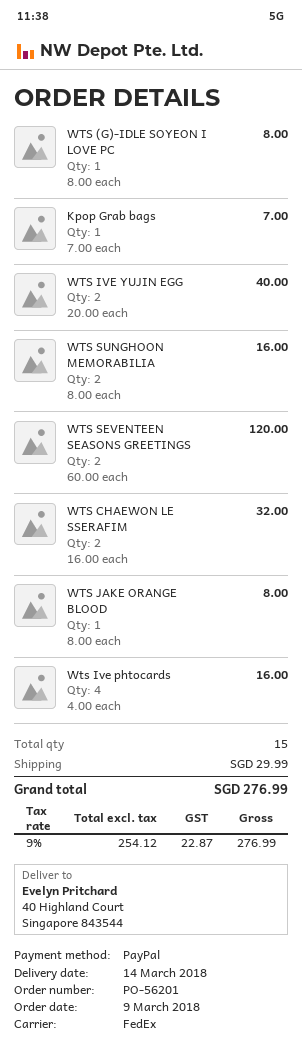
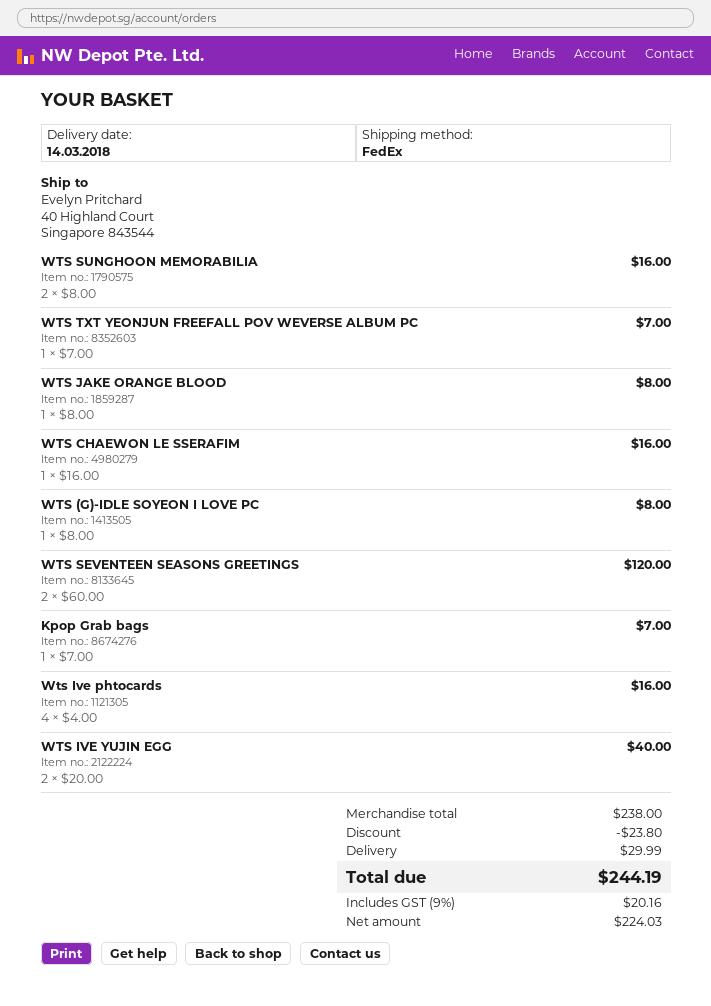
WTS CHAEWON LE SSERAFIM: 2 x 16.00 = 32.00 -> 1 x 16.00 = 16.00
WTS TXT YEONJUN FREEFALL POV WEVERSE ALBUM PC: none -> 1 x 7.00 = 7.00
discount: none -> 23.80
net: 254.12 -> 224.03
tax: 9% = 22.87 -> 9% = 20.16
total: 276.99 -> 244.19

